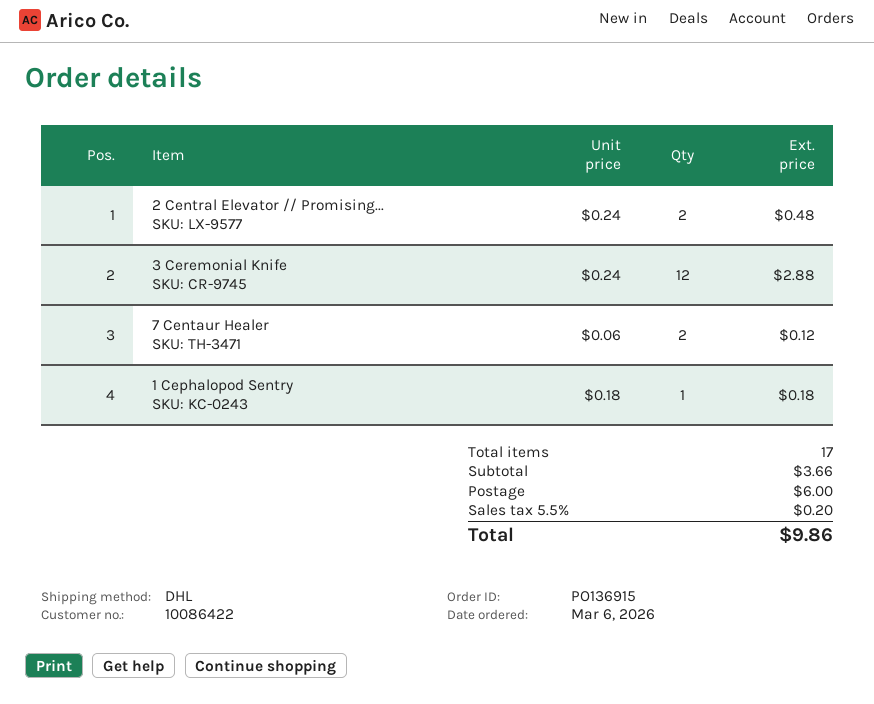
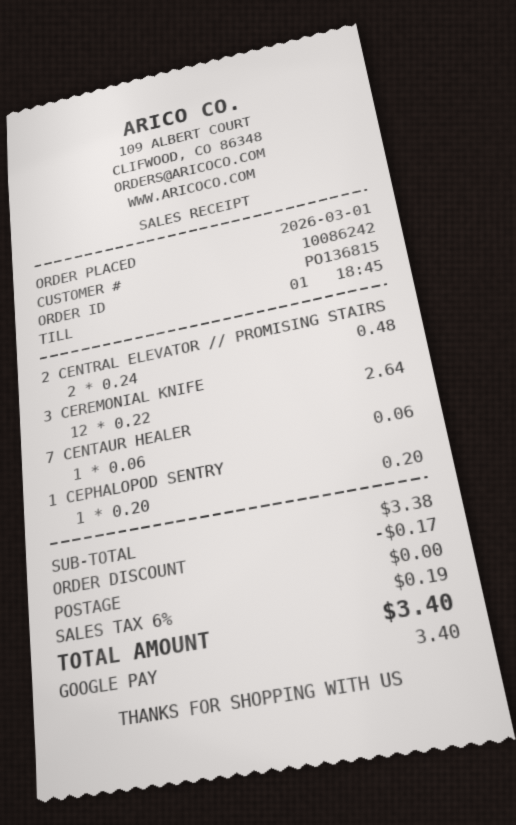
order number: PO136915 -> PO136815
order date: 2026-03-06 -> 2026-03-01
customer number: 10086422 -> 10086242
3 Ceremonial Knife: 12 x 0.24 = 2.88 -> 12 x 0.22 = 2.64
7 Centaur Healer: 2 x 0.06 = 0.12 -> 1 x 0.06 = 0.06
1 Cephalopod Sentry: 1 x 0.18 = 0.18 -> 1 x 0.20 = 0.20
subtotal: 3.66 -> 3.38
discount: none -> 0.17
shipping: 6.00 -> 0.00
tax: 5.5% = 0.20 -> 6% = 0.19
total: 9.86 -> 3.40

